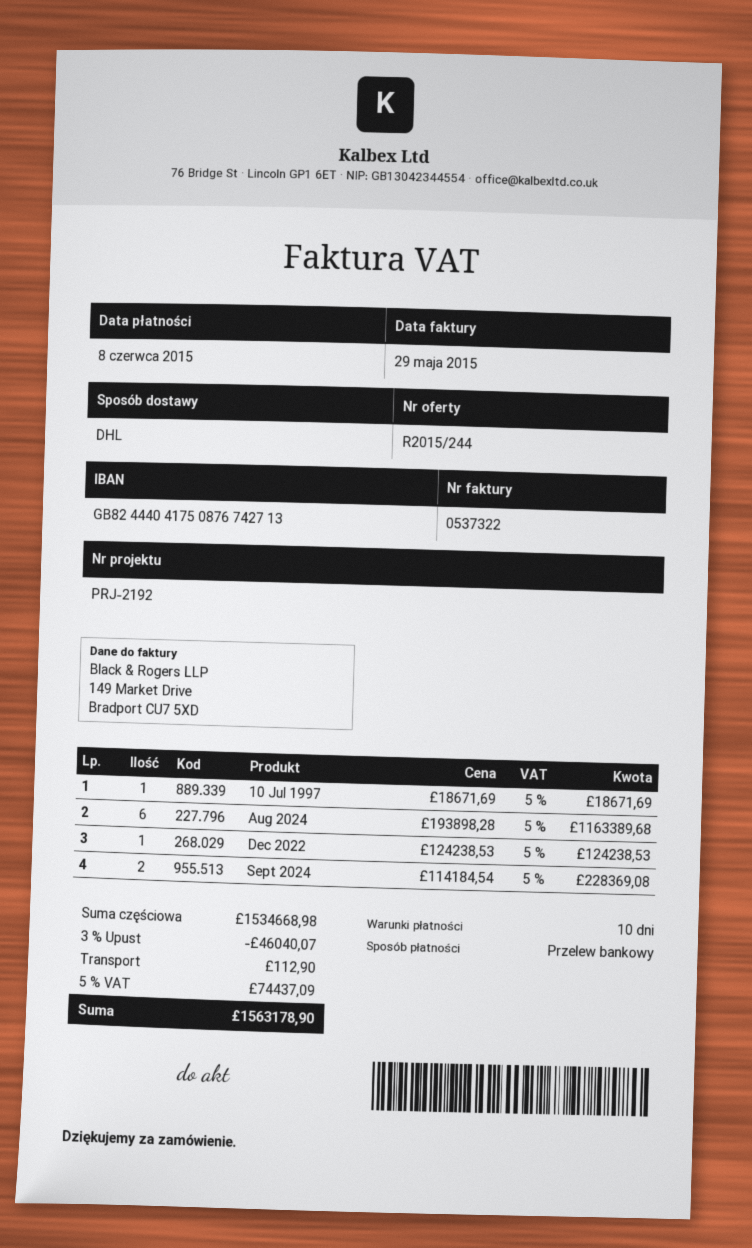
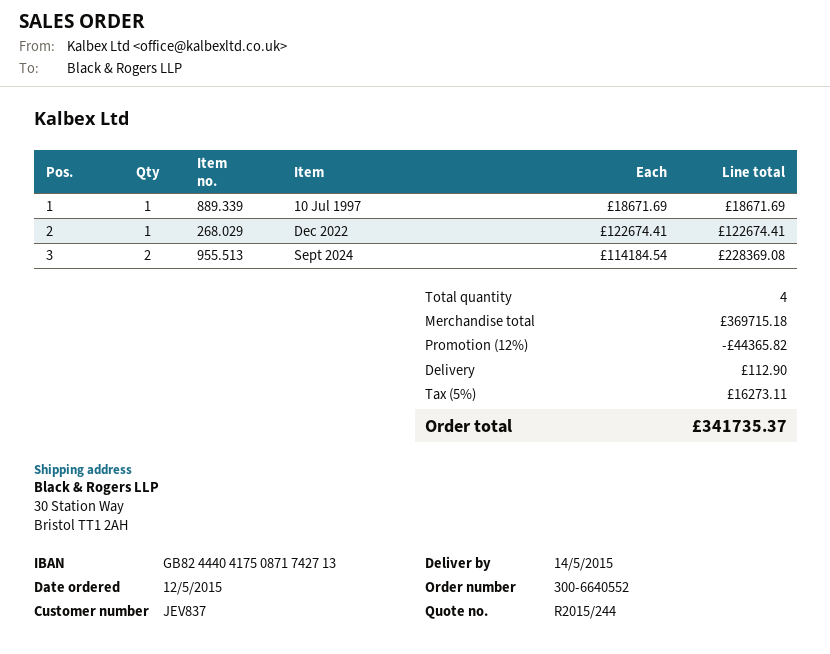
bank account: GB82444041750876742713 -> GB82444041750871742713
Aug 2024: 6 x 193898.28 = 1163389.68 -> none
Dec 2022: 1 x 124238.53 = 124238.53 -> 1 x 122674.41 = 122674.41
subtotal: 1534668.98 -> 369715.18
discount: 3% = 46040.07 -> 12% = 44365.82
tax: 5% = 74437.09 -> 5% = 16273.11
total: 1563178.90 -> 341735.37

